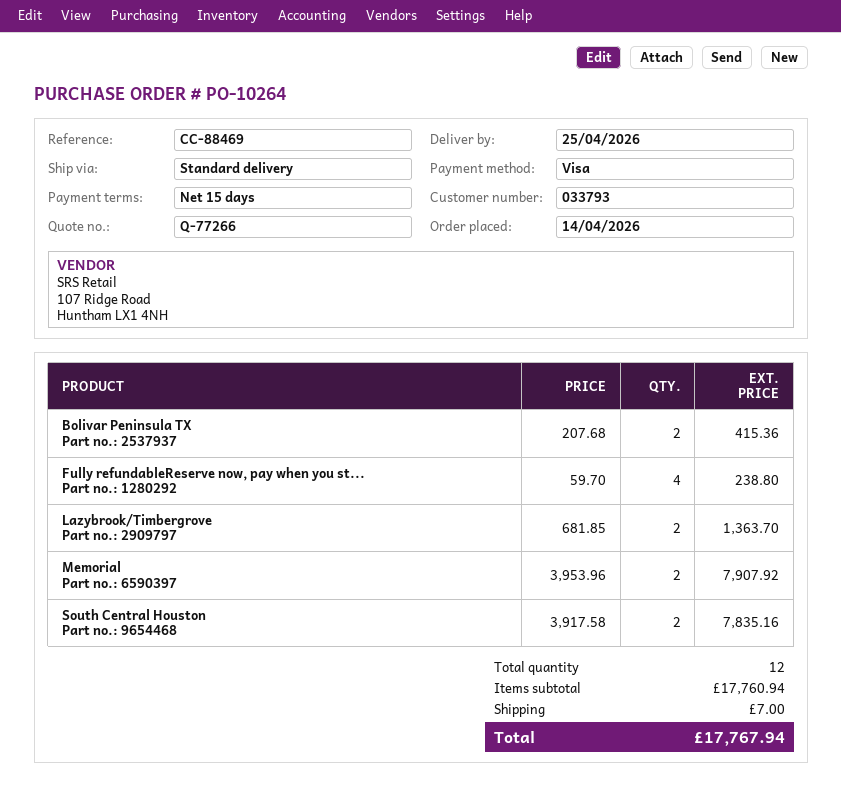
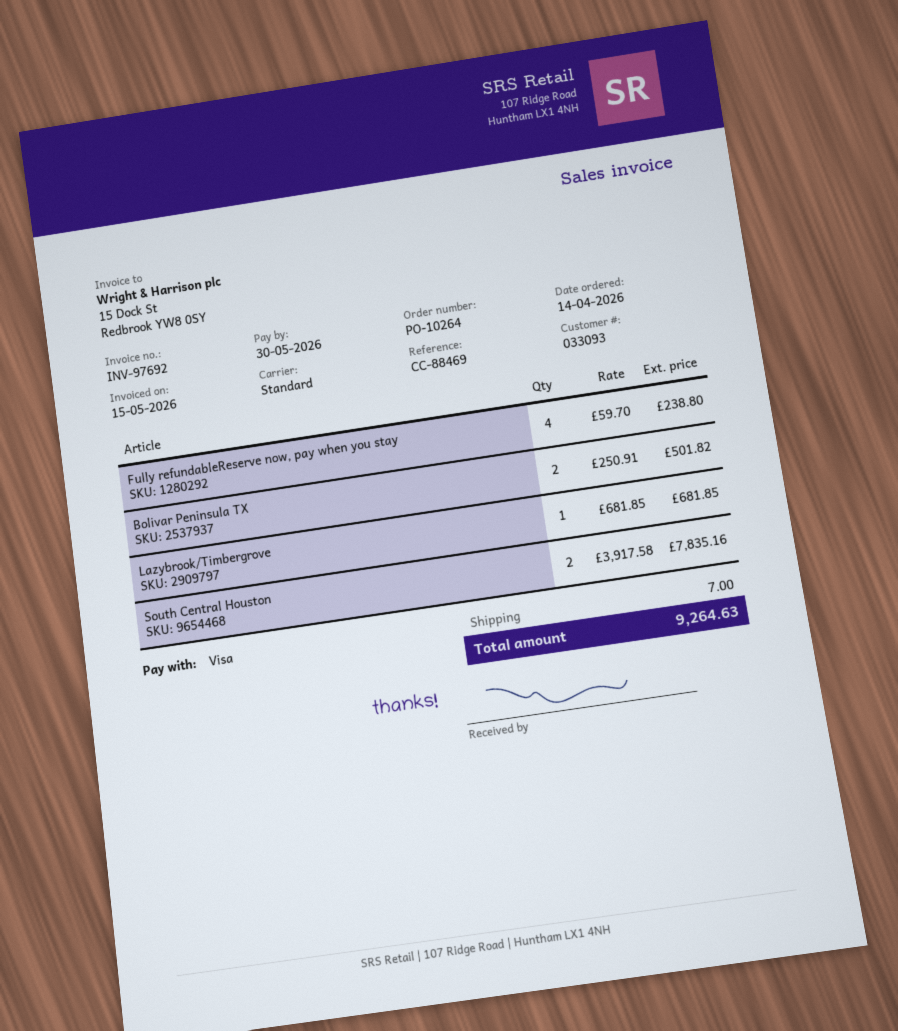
customer number: 033793 -> 033093
Bolivar Peninsula TX: 2 x 207.68 = 415.36 -> 2 x 250.91 = 501.82
Lazybrook/Timbergrove: 2 x 681.85 = 1363.70 -> 1 x 681.85 = 681.85
Memorial: 2 x 3953.96 = 7907.92 -> none
total: 17767.94 -> 9264.63

